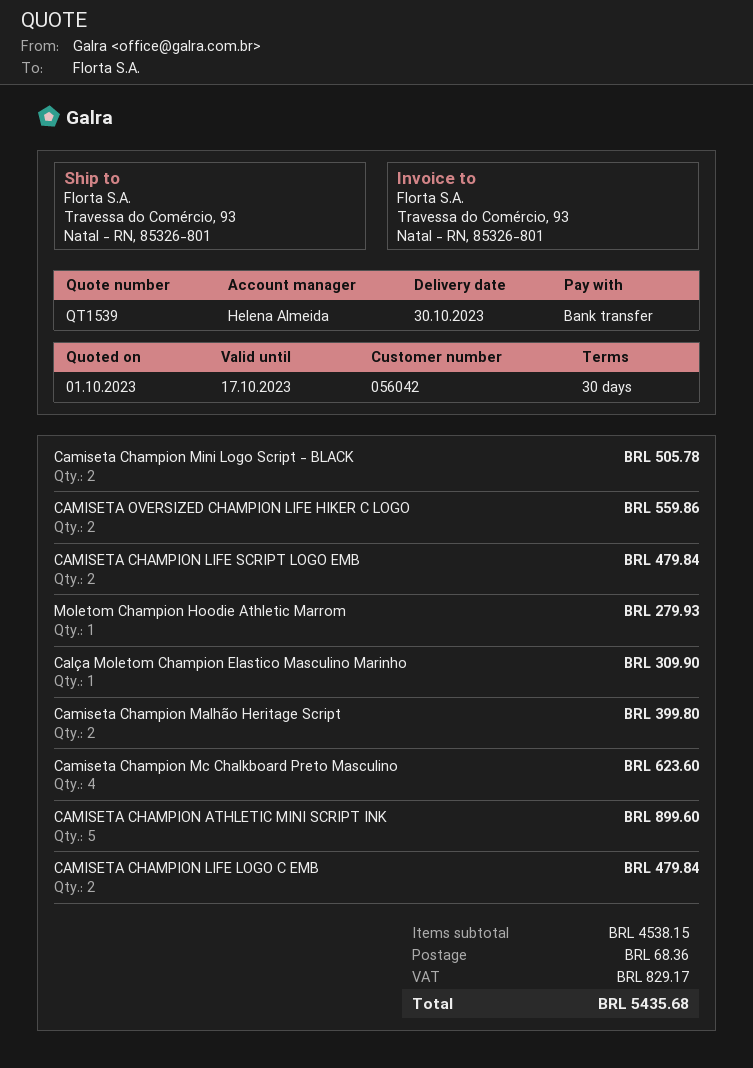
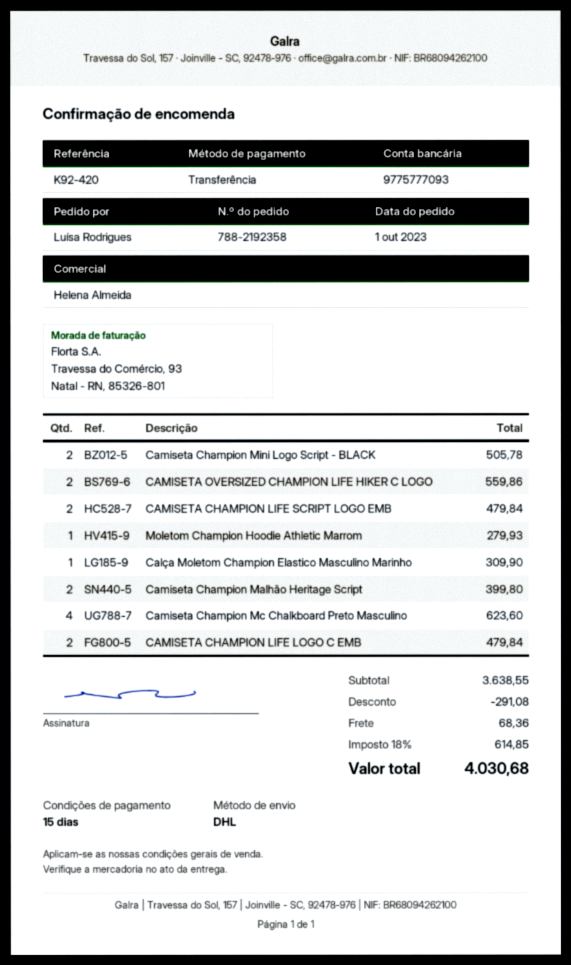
payment terms: 30 days -> 15 days
CAMISETA CHAMPION ATHLETIC MINI SCRIPT INK: 5 for 899.60 -> none
subtotal: 4538.15 -> 3638.55
discount: none -> 291.08
tax: 829.17 -> 614.85
total: 5435.68 -> 4030.68

